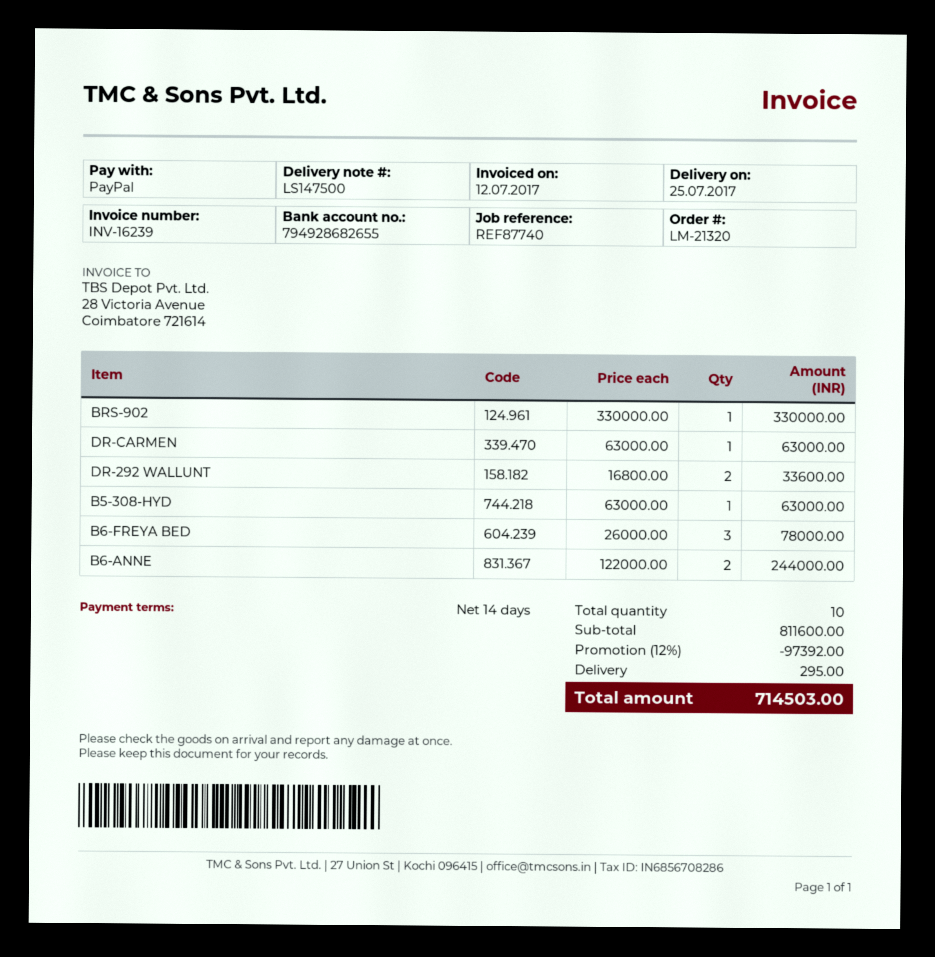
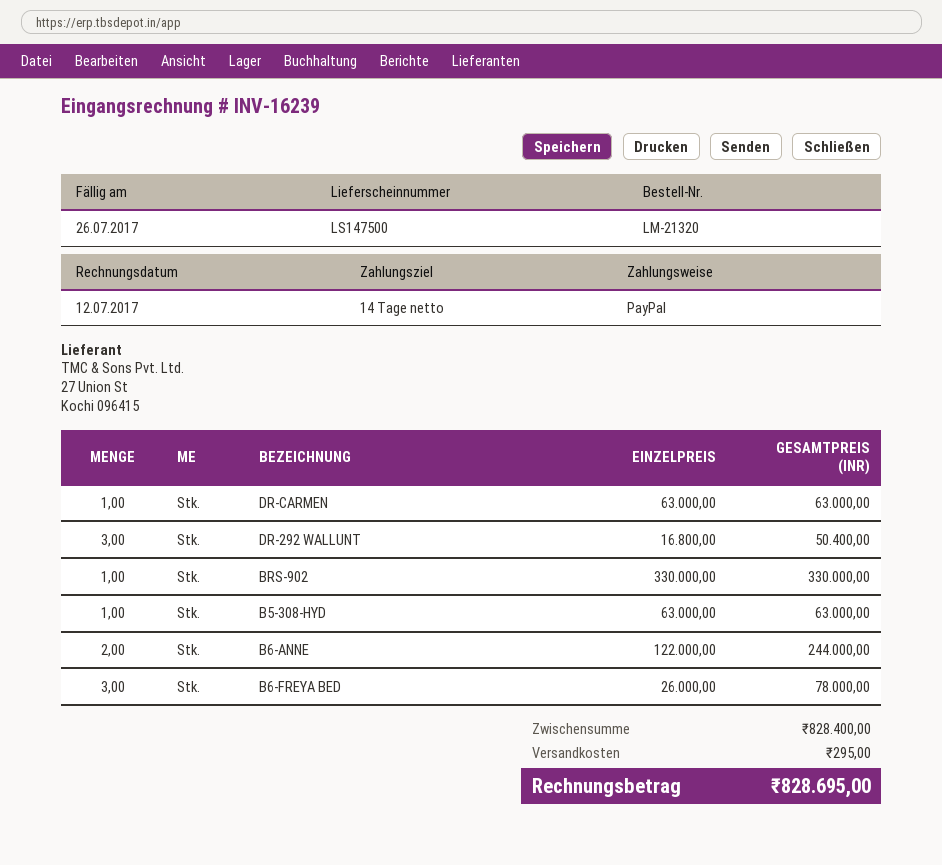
DR-292 WALLUNT: 2 x 16800.00 = 33600.00 -> 3 x 16800.00 = 50400.00
subtotal: 811600.00 -> 828400.00
discount: 12% = 97392.00 -> none
total: 714503.00 -> 828695.00

